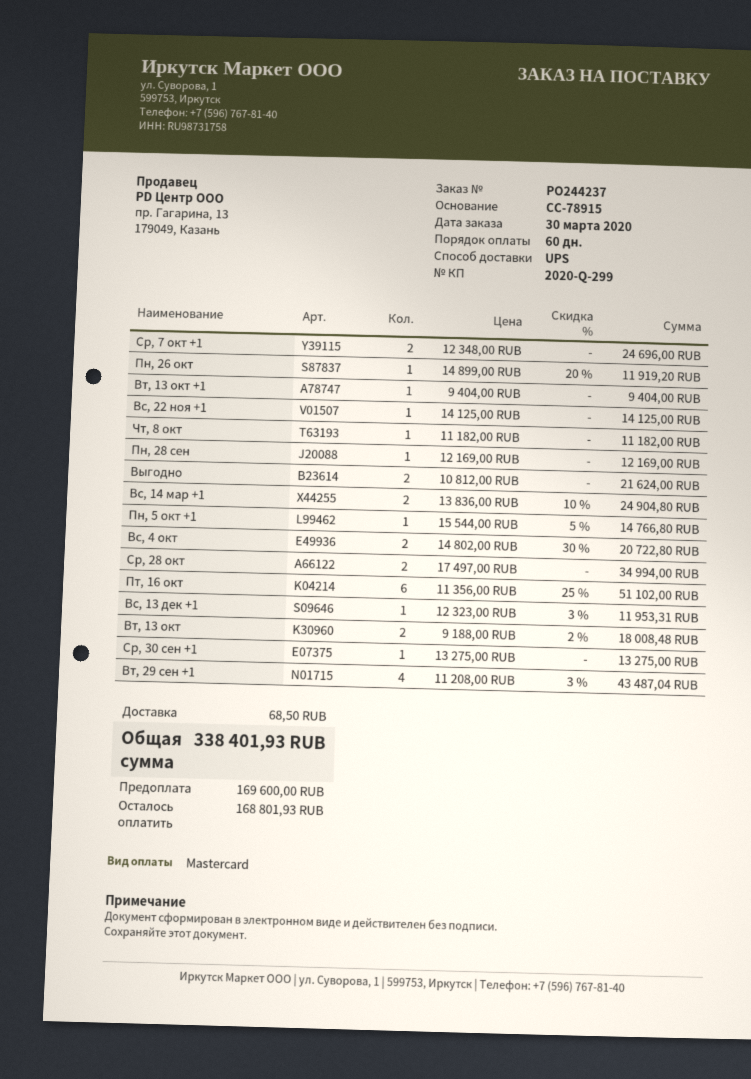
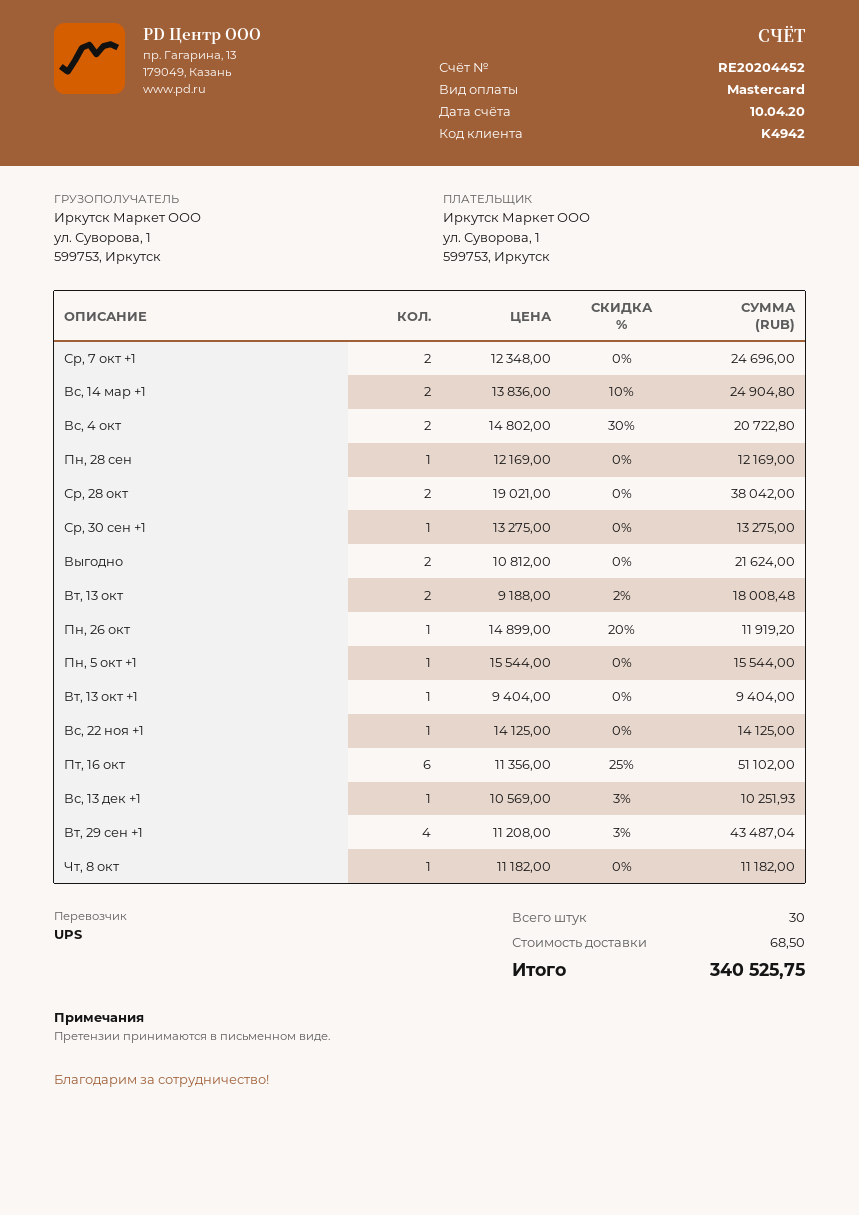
Пн, 5 окт +1: 1 x 15544.00 - 5% = 14766.80 -> 1 x 15544.00 = 15544.00
Ср, 28 окт: 2 x 17497.00 = 34994.00 -> 2 x 19021.00 = 38042.00
Вс, 13 дек +1: 1 x 12323.00 - 3% = 11953.31 -> 1 x 10569.00 - 3% = 10251.93
total: 338401.93 -> 340525.75

